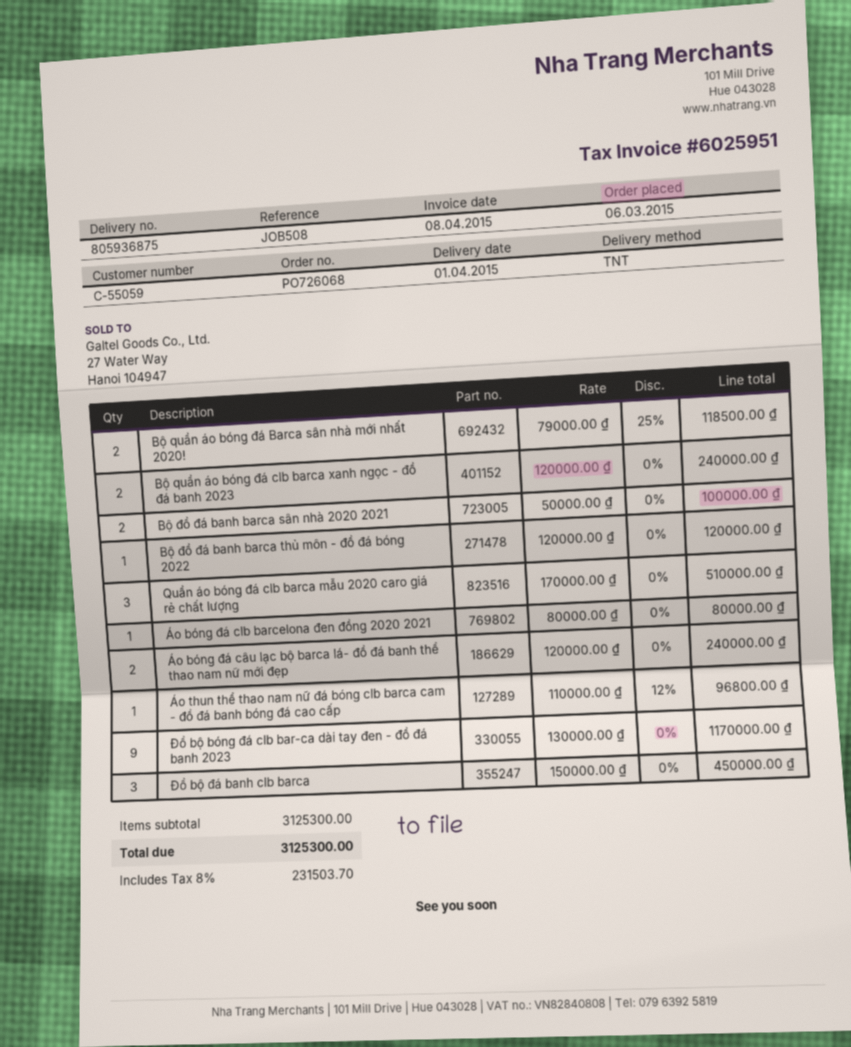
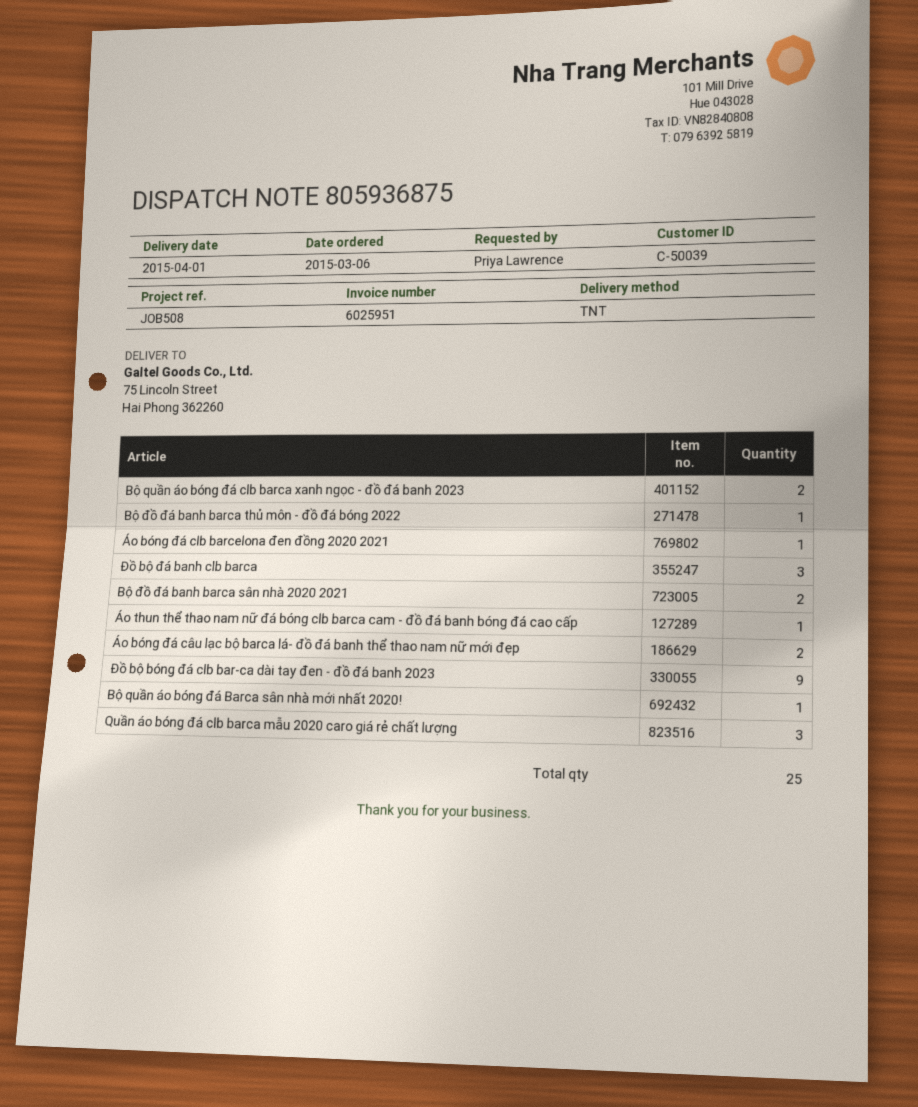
customer number: C-55059 -> C-50039
Bộ quần áo bóng đá Barca sân nhà mới nhất 2020!: 2 -> 1

